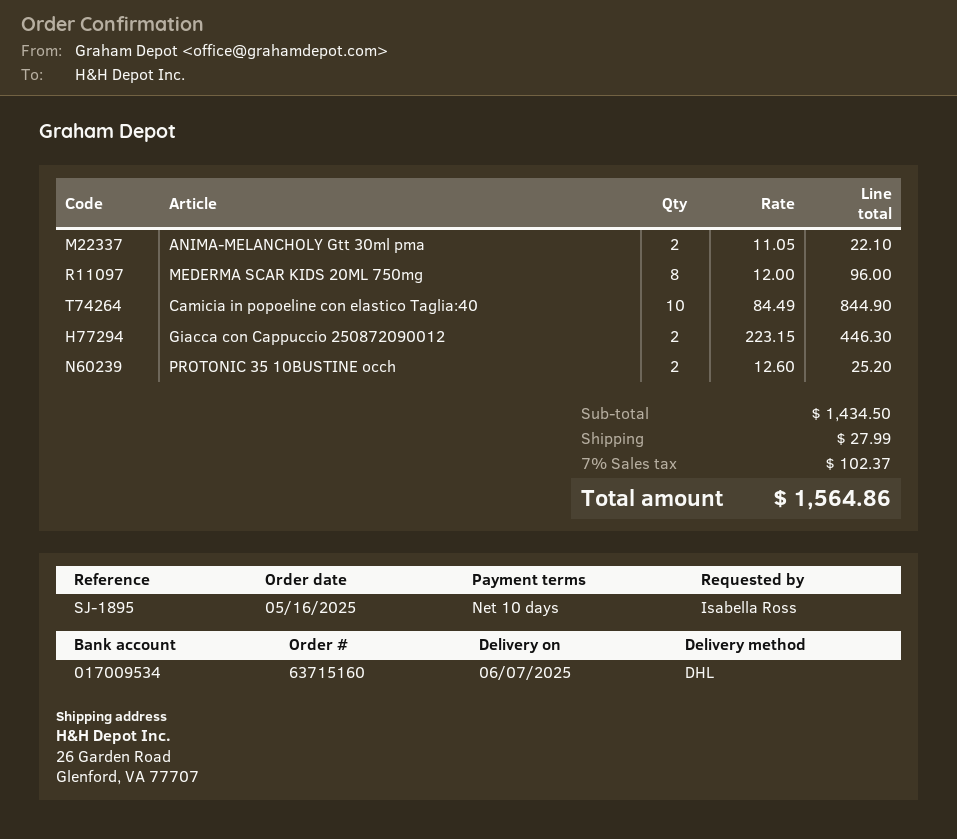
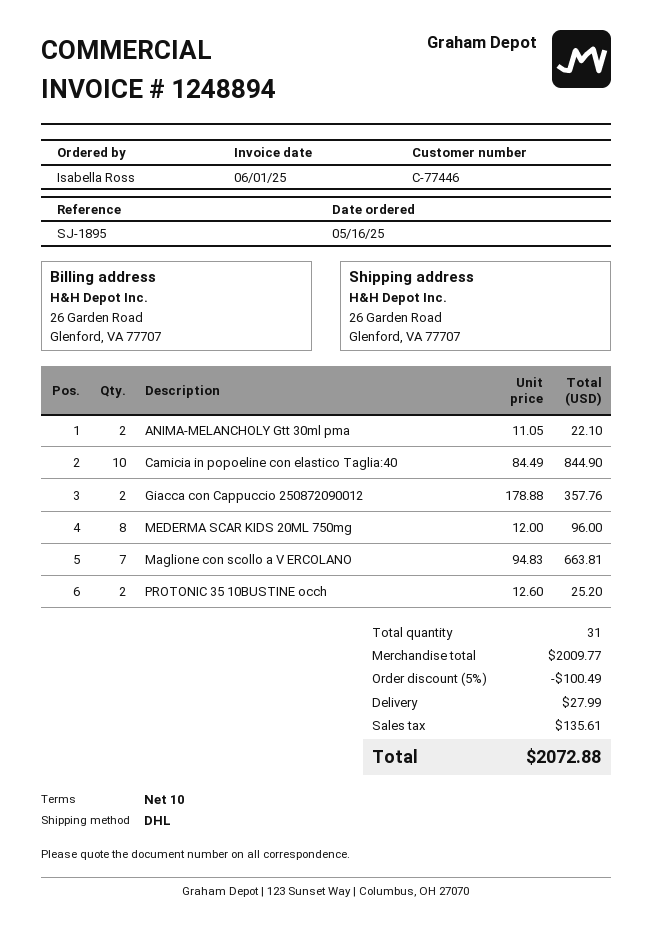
Giacca con Cappuccio 250872090012: 2 x 223.15 = 446.30 -> 2 x 178.88 = 357.76
Maglione con scollo a V ERCOLANO: none -> 7 x 94.83 = 663.81
subtotal: 1434.50 -> 2009.77
discount: none -> 5% = 100.49
tax: 102.37 -> 135.61
total: 1564.86 -> 2072.88

